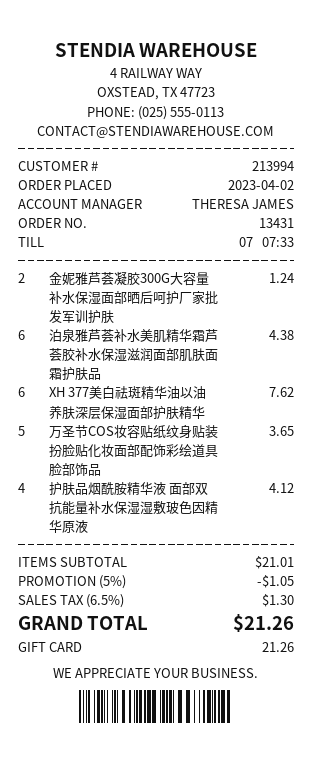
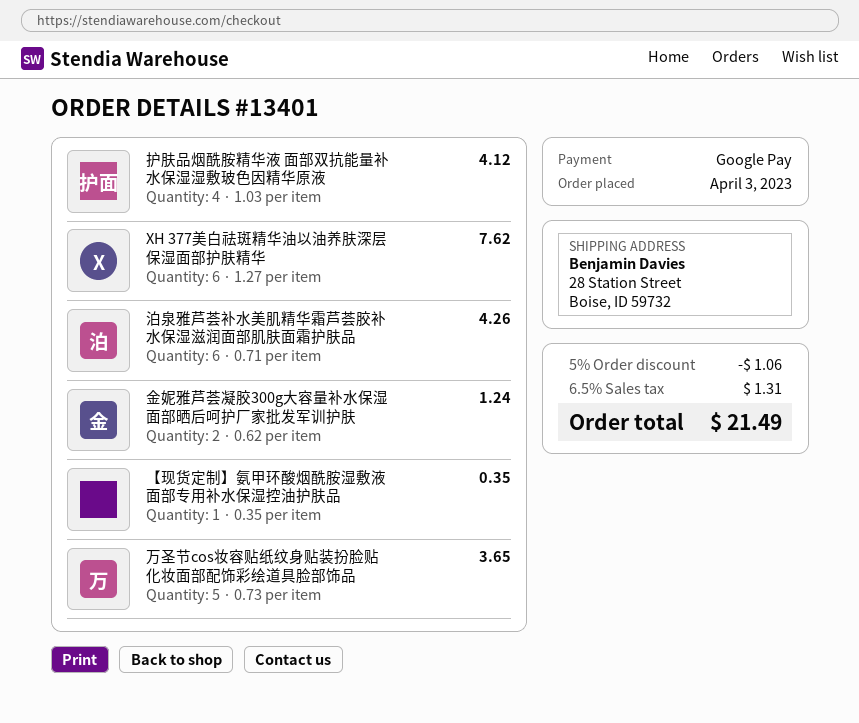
order number: 13431 -> 13401
order date: 2023-04-02 -> 2023-04-03
payment method: gift card -> Google Pay
泊泉雅芦荟补水美肌精华霜芦荟胶补水保湿滋润面部肌肤面霜护肤品: 6 for 4.38 -> 6 for 4.26
【现货定制】氨甲环酸烟酰胺湿敷液面部专用补水保湿控油护肤品: none -> 1 for 0.35
discount: 5% = 1.05 -> 5% = 1.06
tax: 6.5% = 1.30 -> 6.5% = 1.31
total: 21.26 -> 21.49

